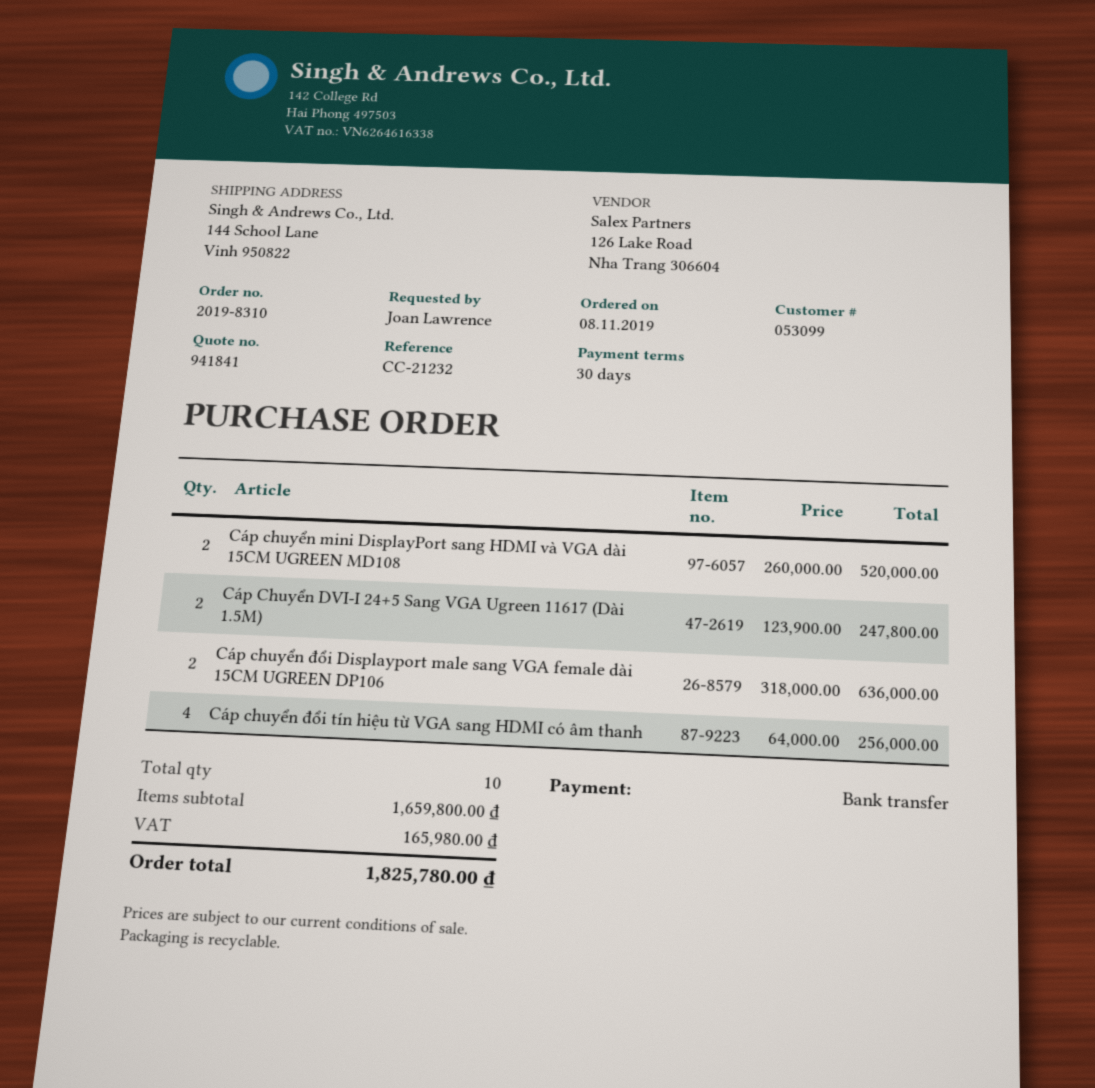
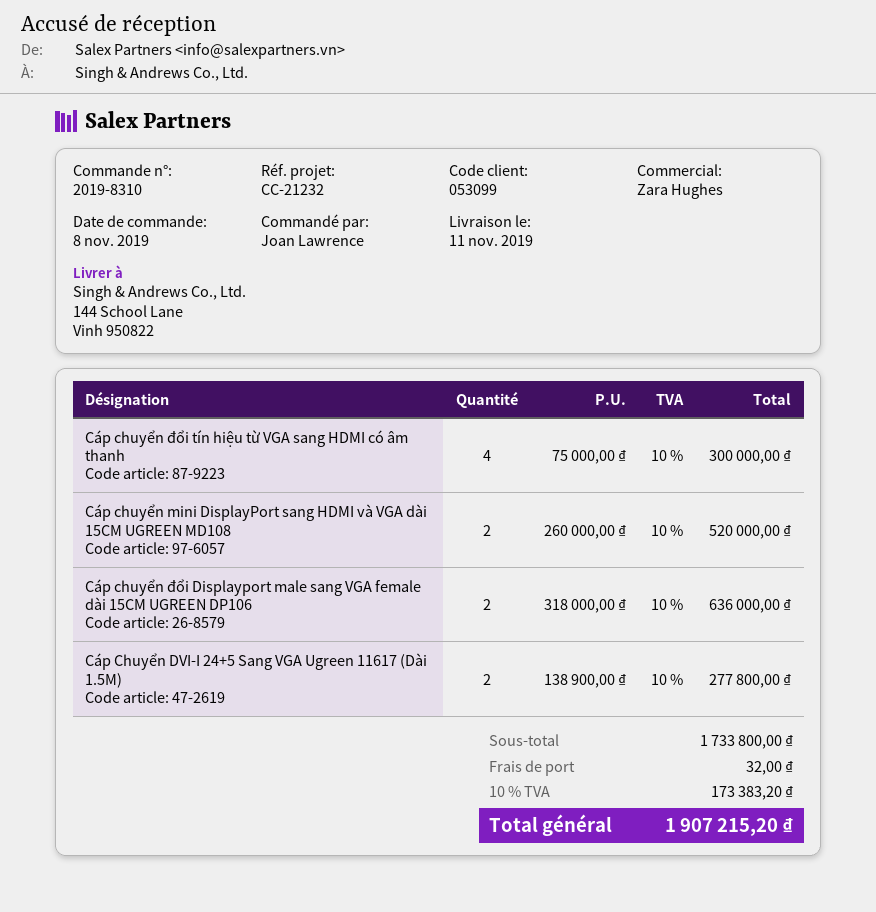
Cáp Chuyển DVI-I 24+5 Sang VGA Ugreen 11617 (Dài 1.5M): 2 x 123900.00 = 247800.00 -> 2 x 138900.00 = 277800.00
Cáp chuyển đổi tín hiệu từ VGA sang HDMI có âm thanh: 4 x 64000.00 = 256000.00 -> 4 x 75000.00 = 300000.00
subtotal: 1659800.00 -> 1733800.00
shipping: none -> 32.00
tax: 165980.00 -> 173383.20
total: 1825780.00 -> 1907215.20

